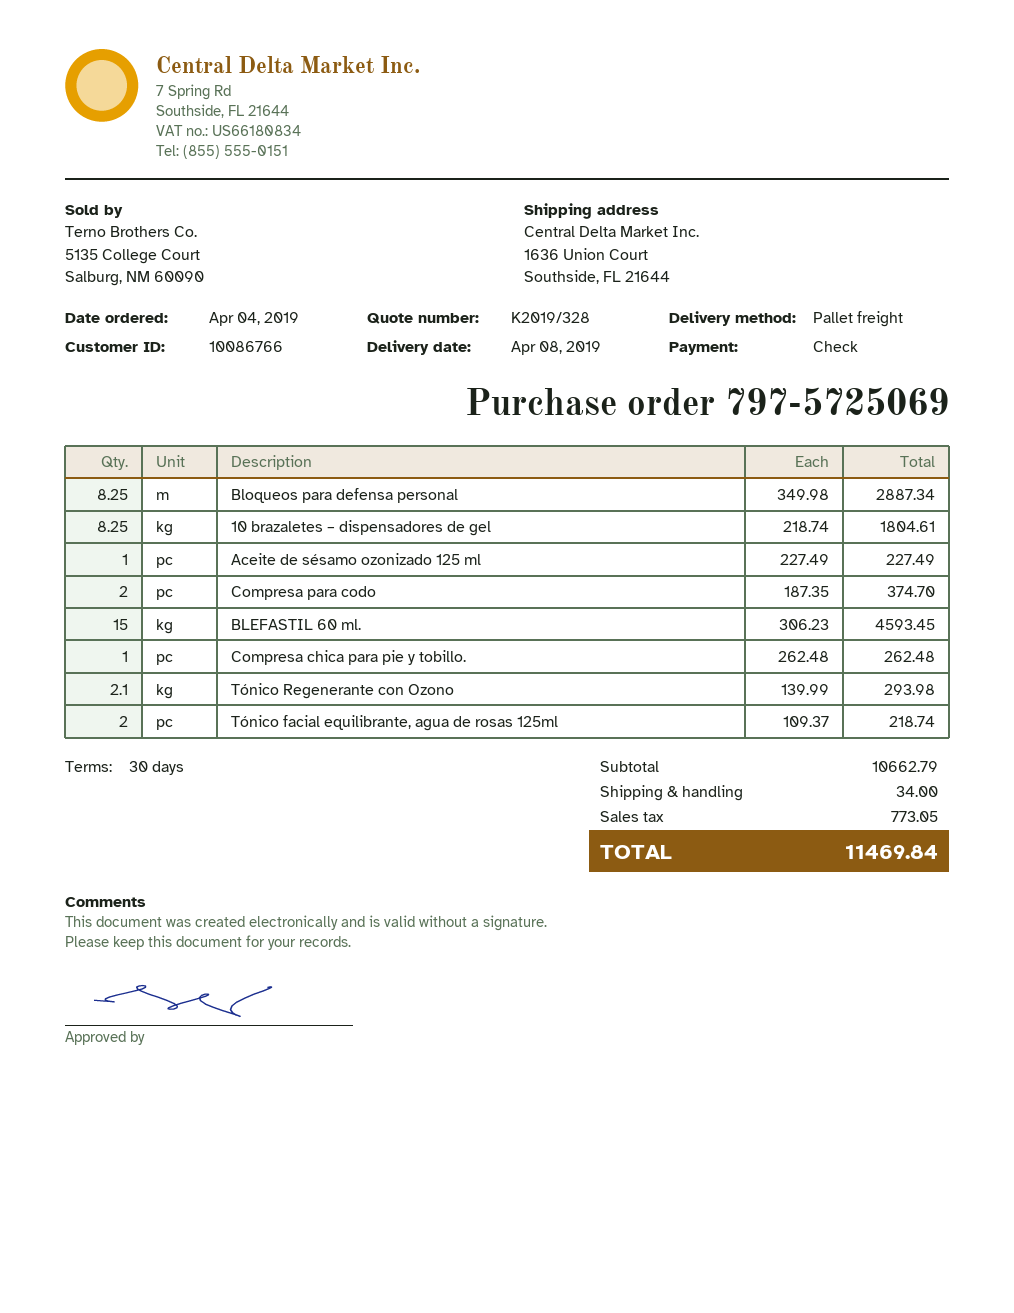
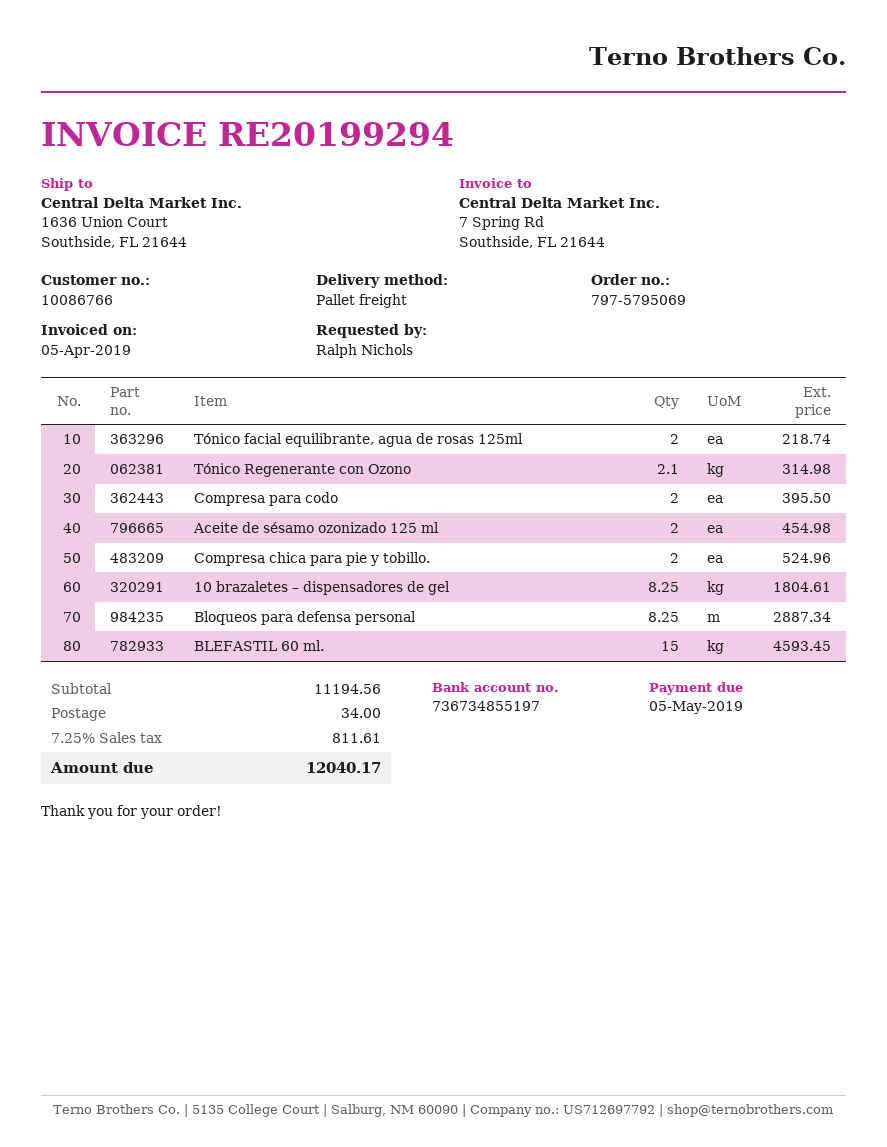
order number: 797-5725069 -> 797-5795069
Aceite de sésamo ozonizado 125 ml: 1 for 227.49 -> 2 for 454.98
Compresa para codo: 2 for 374.70 -> 2 for 395.50
Compresa chica para pie y tobillo.: 1 for 262.48 -> 2 for 524.96
Tónico Regenerante con Ozono: 2.1 for 293.98 -> 2.1 for 314.98
subtotal: 10662.79 -> 11194.56
tax: 773.05 -> 811.61
total: 11469.84 -> 12040.17

